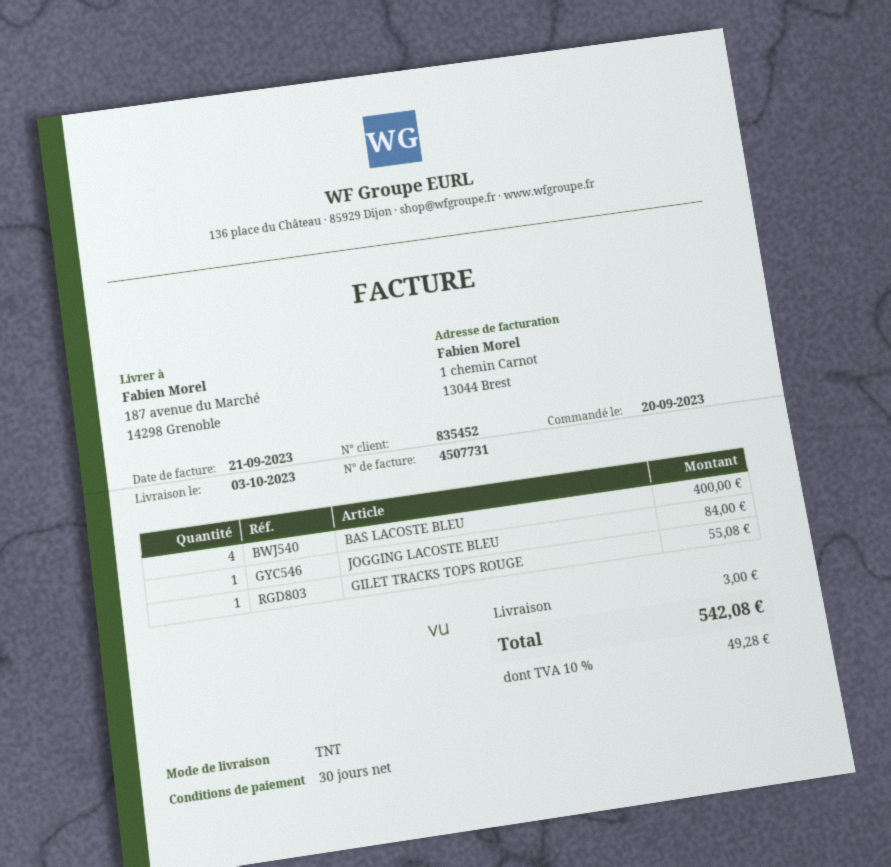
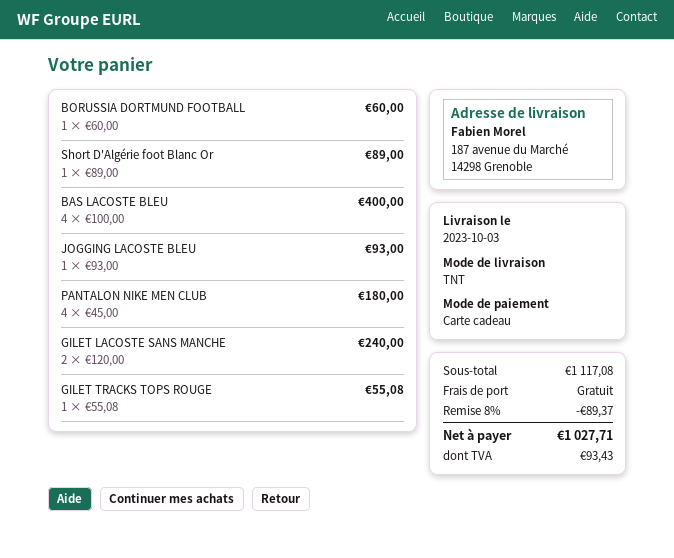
JOGGING LACOSTE BLEU: 1 for 84.00 -> 1 for 93.00
BORUSSIA DORTMUND FOOTBALL: none -> 1 for 60.00
Short D'Algérie foot Blanc Or: none -> 1 for 89.00
PANTALON NIKE MEN CLUB: none -> 4 for 180.00
GILET LACOSTE SANS MANCHE: none -> 2 for 240.00
discount: none -> 8% = 89.37
shipping: 3.00 -> 0.00
tax: 49.28 -> 93.43
total: 542.08 -> 1027.71

